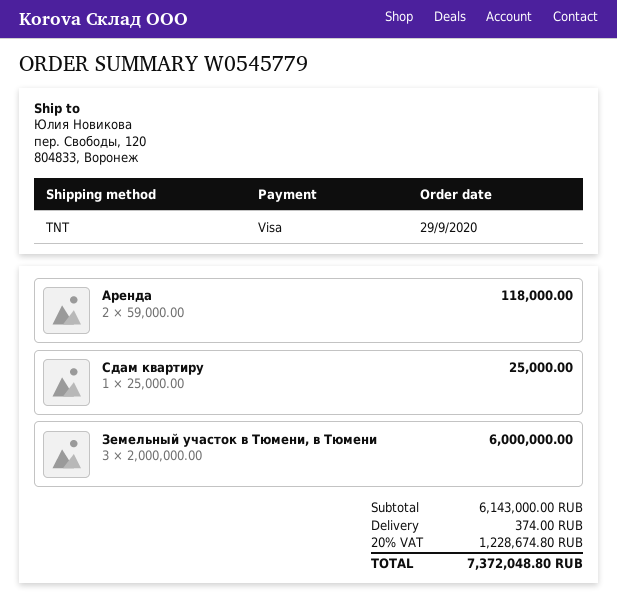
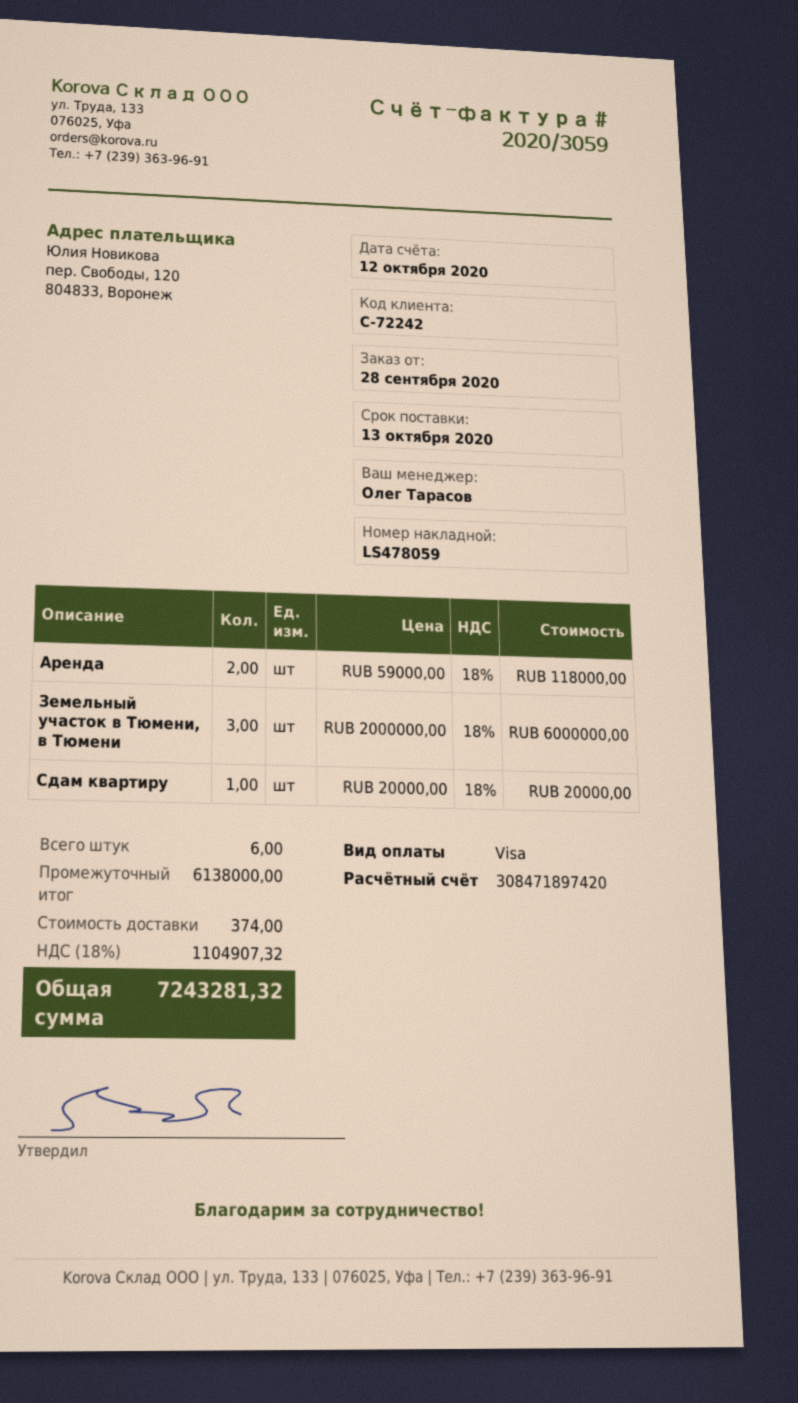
order date: 2020-09-29 -> 2020-09-28
Сдам квартиру: 1 x 25000.00 = 25000.00 -> 1 x 20000.00 = 20000.00
subtotal: 6143000.00 -> 6138000.00
tax: 20% = 1228674.80 -> 18% = 1104907.32
total: 7372048.80 -> 7243281.32

